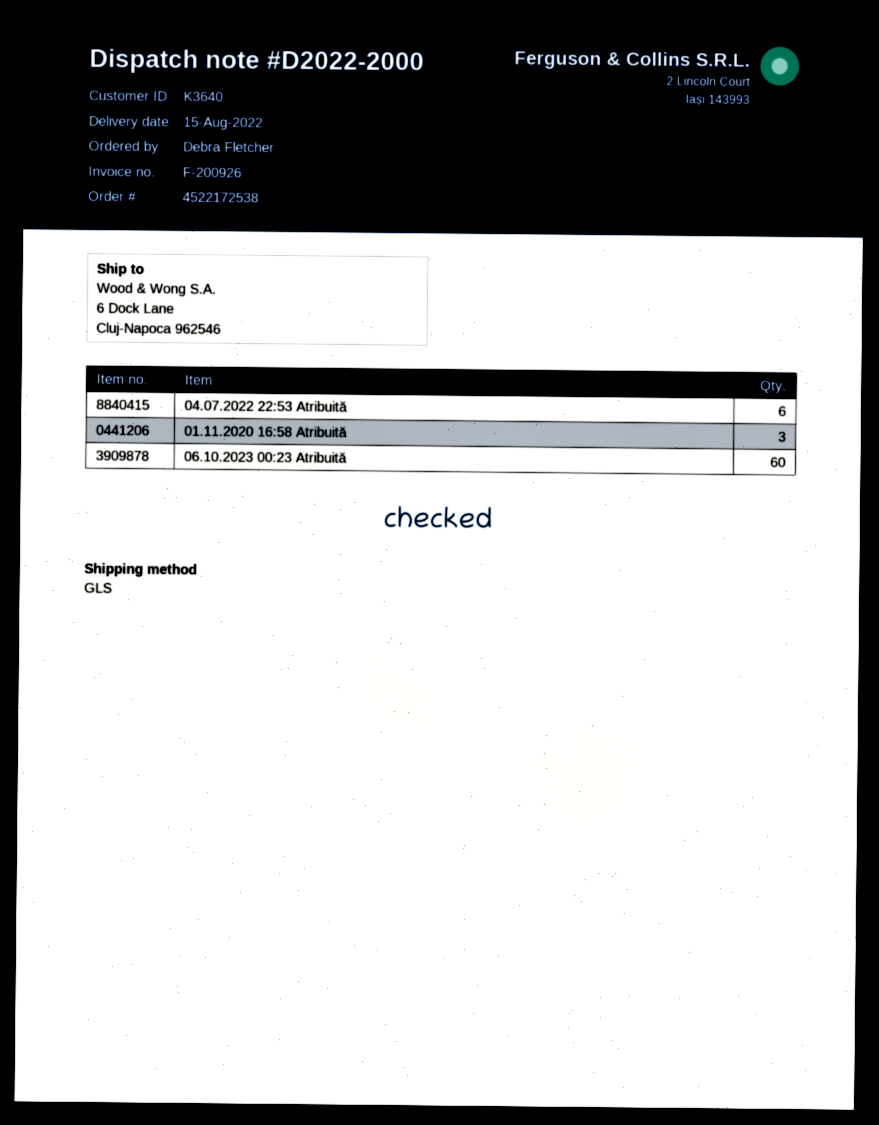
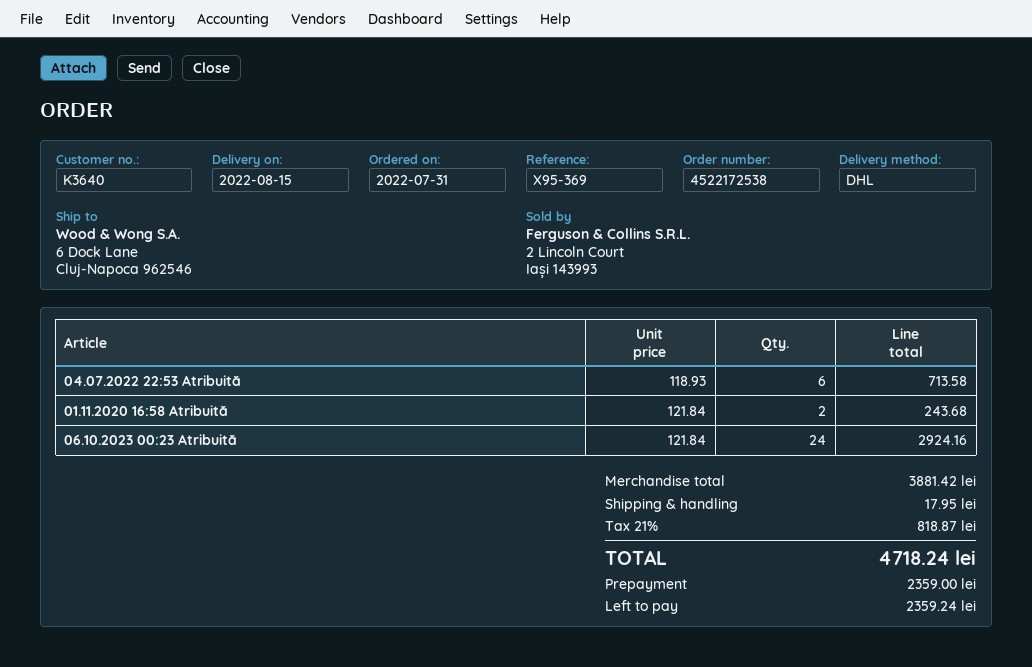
shipping method: GLS -> DHL
01.11.2020 16:58 Atribuită: 3 -> 2
06.10.2023 00:23 Atribuită: 60 -> 24

